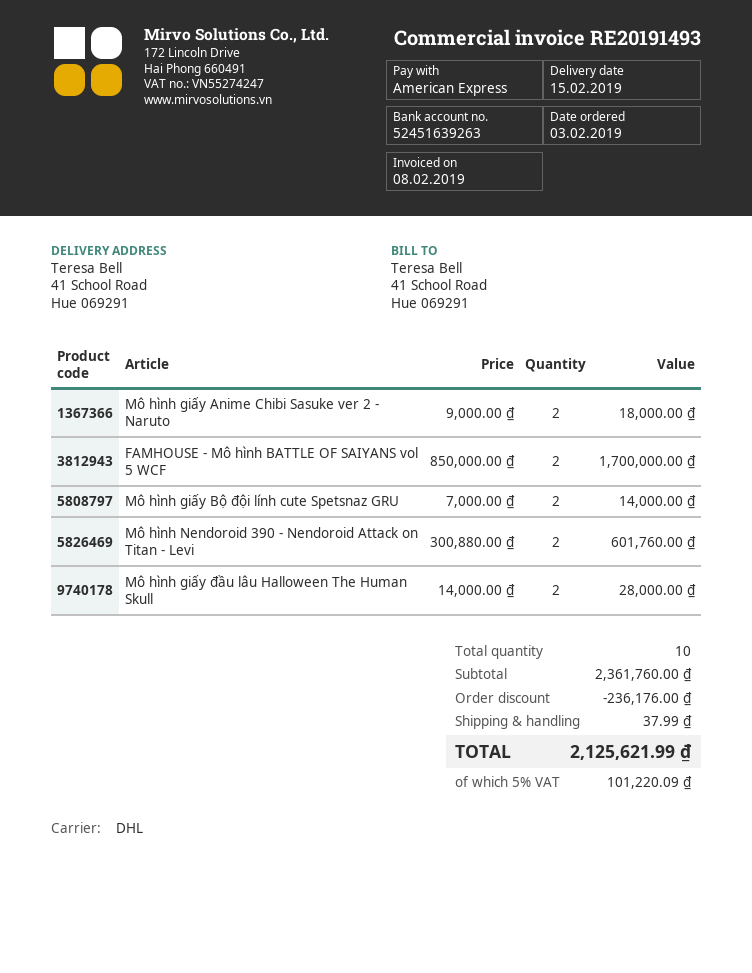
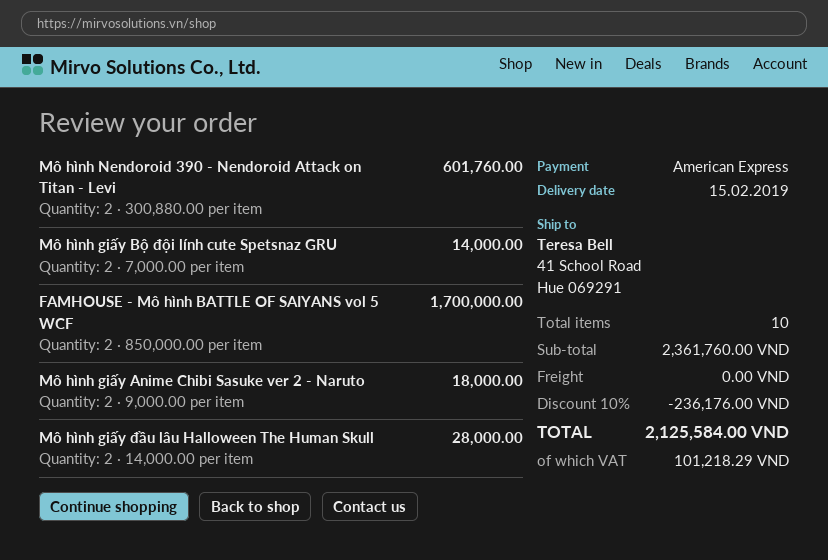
shipping: 37.99 -> 0.00
tax: 101220.09 -> 101218.29
total: 2125621.99 -> 2125584.00

